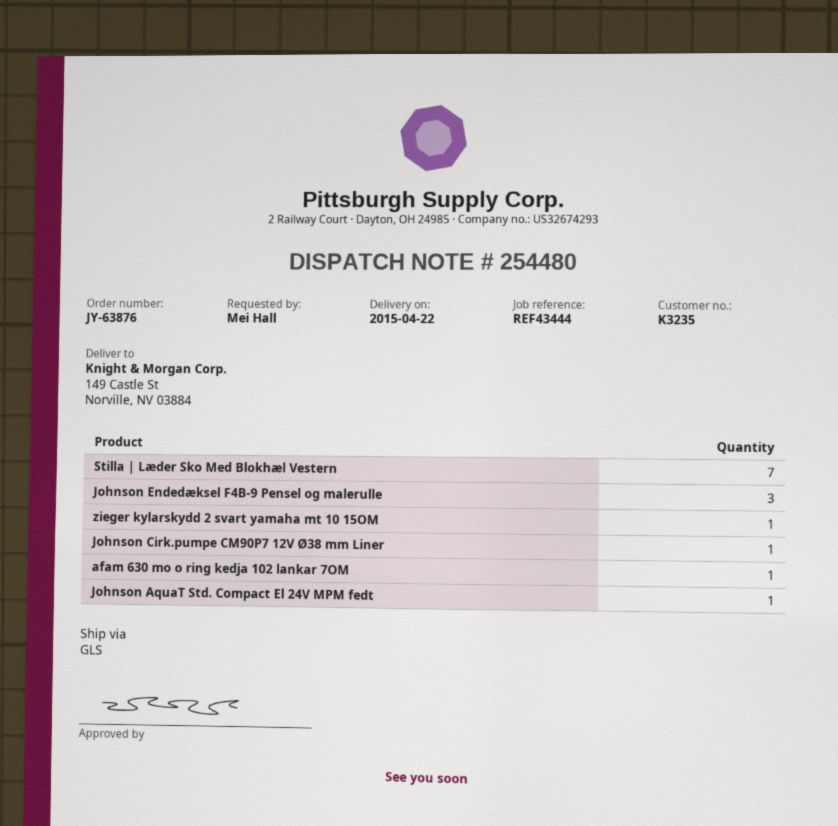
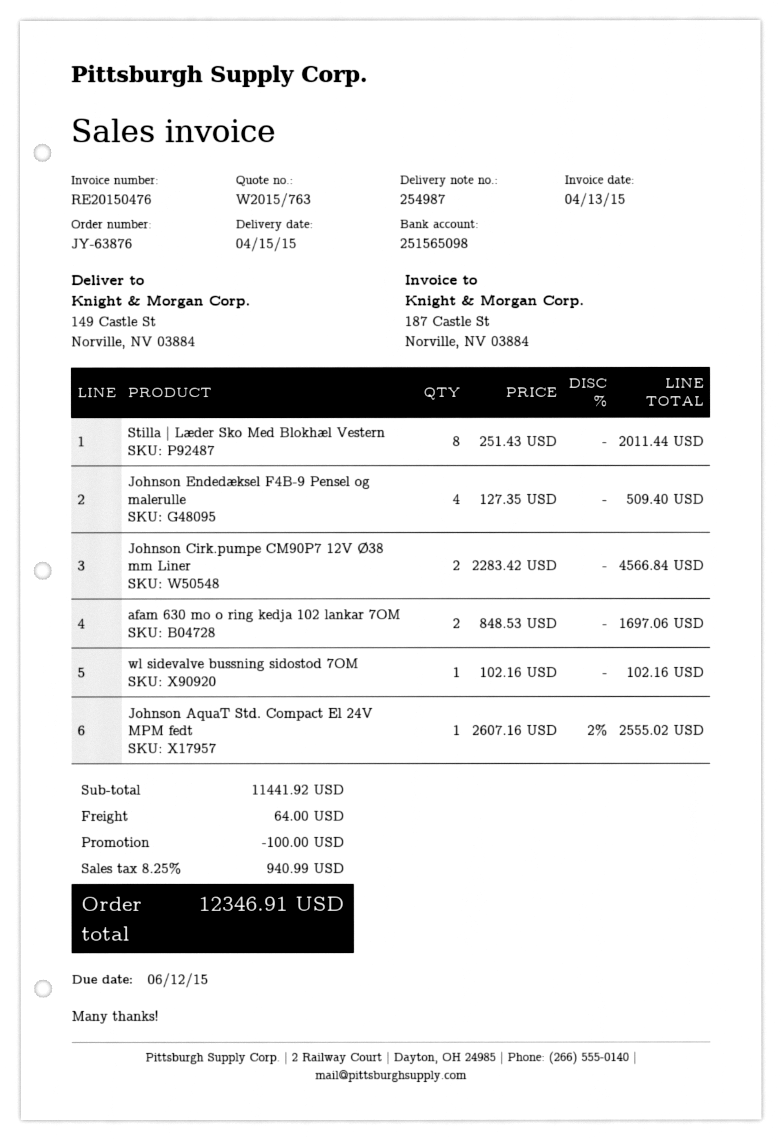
delivery note number: 254480 -> 254987
delivery date: 2015-04-22 -> 2015-04-15
Stilla | Læder Sko Med Blokhæl Vestern: 7 -> 8
Johnson Endedæksel F4B-9 Pensel og malerulle: 3 -> 4
zieger kylarskydd 2 svart yamaha mt 10 15OM: 1 -> none
Johnson Cirk.pumpe CM90P7 12V Ø38 mm Liner: 1 -> 2
afam 630 mo o ring kedja 102 lankar 7OM: 1 -> 2
wl sidevalve bussning sidostod 7OM: none -> 1

